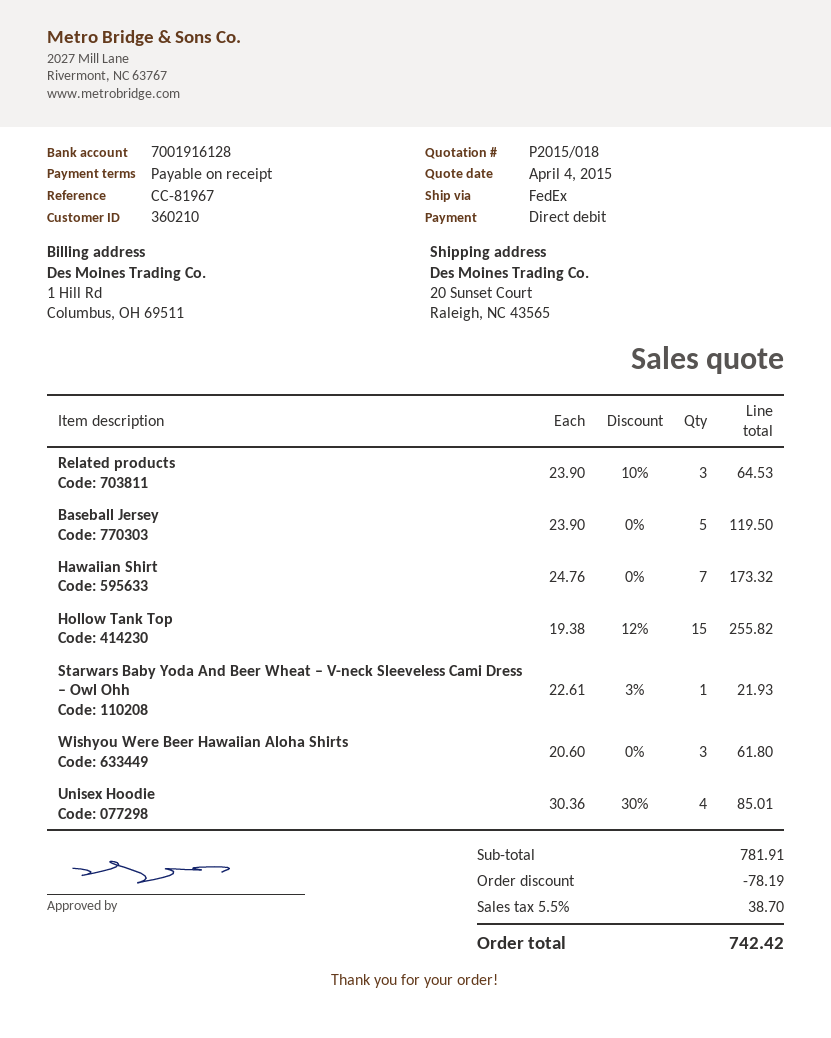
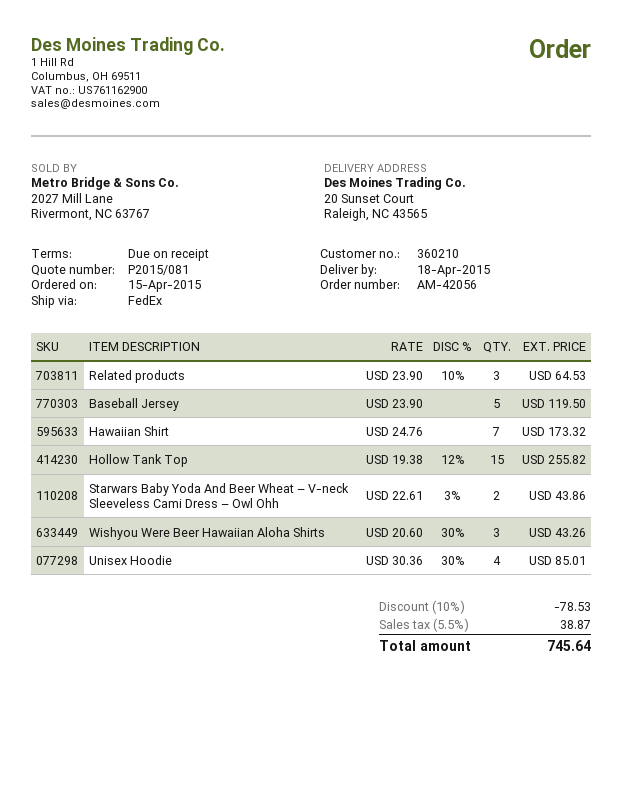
quote number: P2015/018 -> P2015/081
Starwars Baby Yoda And Beer Wheat – V-neck Sleeveless Cami Dress – Owl Ohh: 1 x 22.61 - 3% = 21.93 -> 2 x 22.61 - 3% = 43.86
Wishyou Were Beer Hawaiian Aloha Shirts: 3 x 20.60 = 61.80 -> 3 x 20.60 - 30% = 43.26
discount: 78.19 -> 78.53
tax: 5.5% = 38.70 -> 5.5% = 38.87
total: 742.42 -> 745.64

